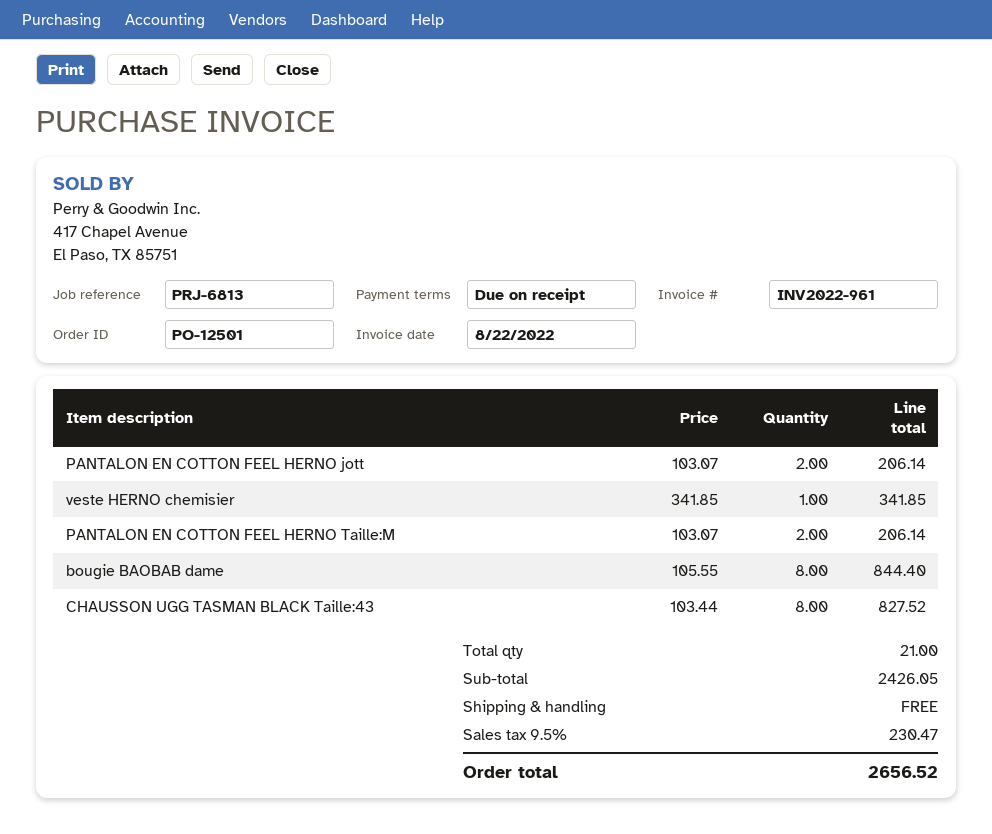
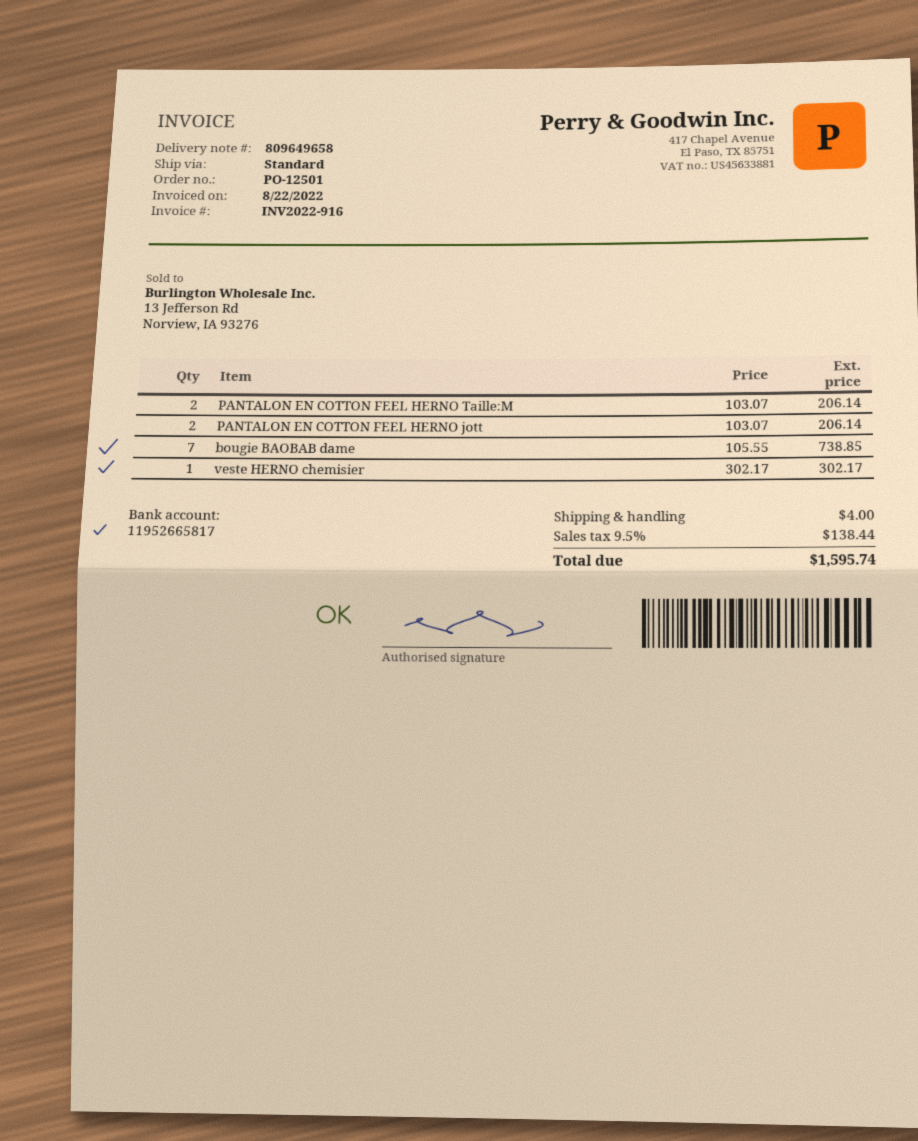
invoice number: INV2022-961 -> INV2022-916
veste HERNO chemisier: 1 x 341.85 = 341.85 -> 1 x 302.17 = 302.17
bougie BAOBAB dame: 8 x 105.55 = 844.40 -> 7 x 105.55 = 738.85
CHAUSSON UGG TASMAN BLACK Taille:43: 8 x 103.44 = 827.52 -> none
shipping: 0.00 -> 4.00
tax: 9.5% = 230.47 -> 9.5% = 138.44
total: 2656.52 -> 1595.74

